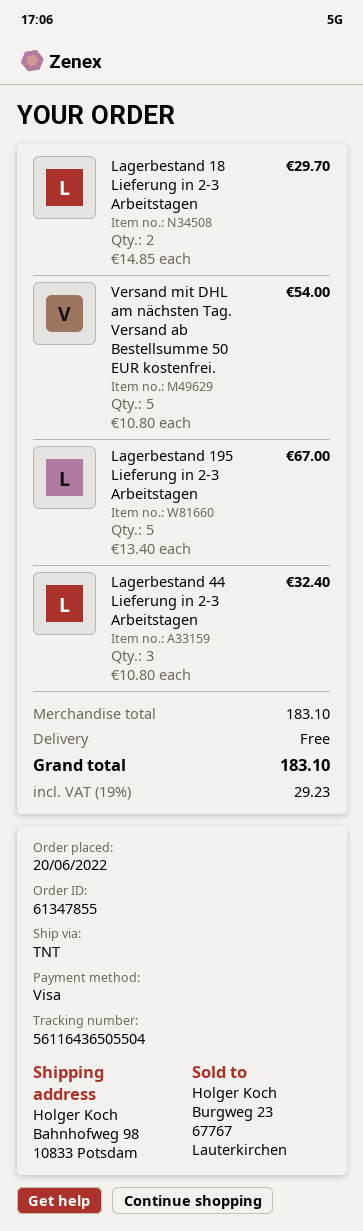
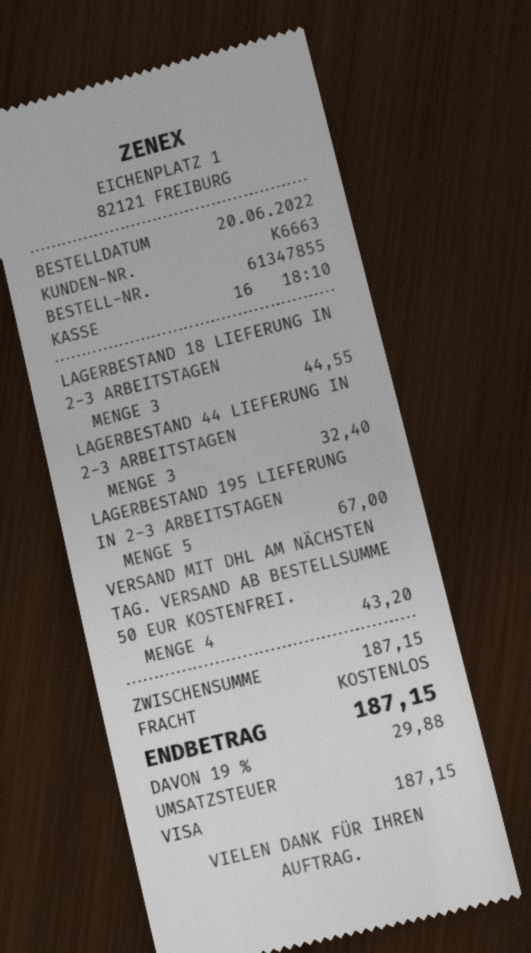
Lagerbestand 18 Lieferung in 2-3 Arbeitstagen: 2 for 29.70 -> 3 for 44.55
Versand mit DHL am nächsten Tag. Versand ab Bestellsumme 50 EUR kostenfrei.: 5 for 54.00 -> 4 for 43.20
subtotal: 183.10 -> 187.15
tax: 19% = 29.23 -> 19% = 29.88
total: 183.10 -> 187.15

